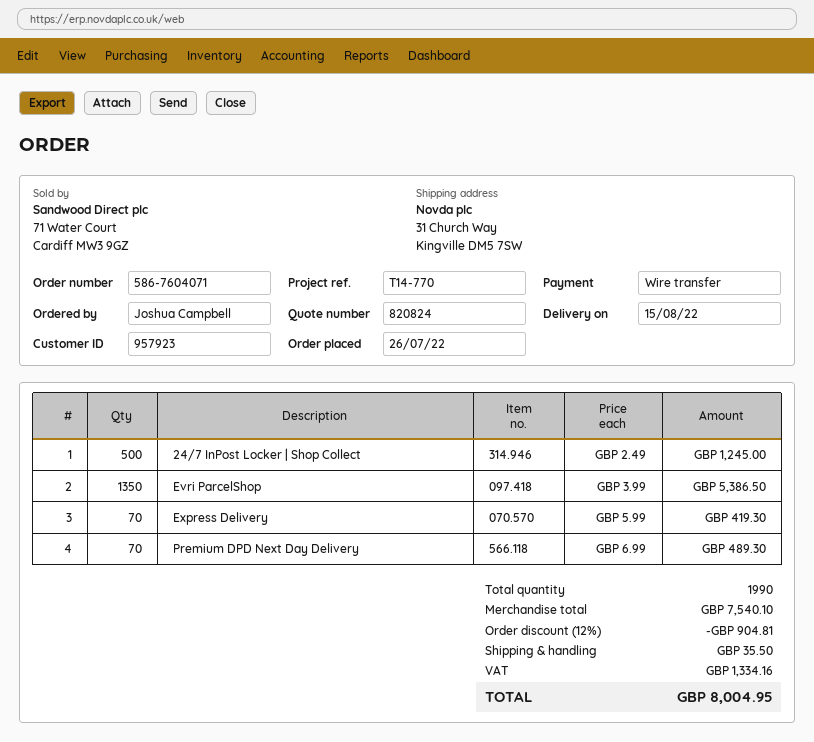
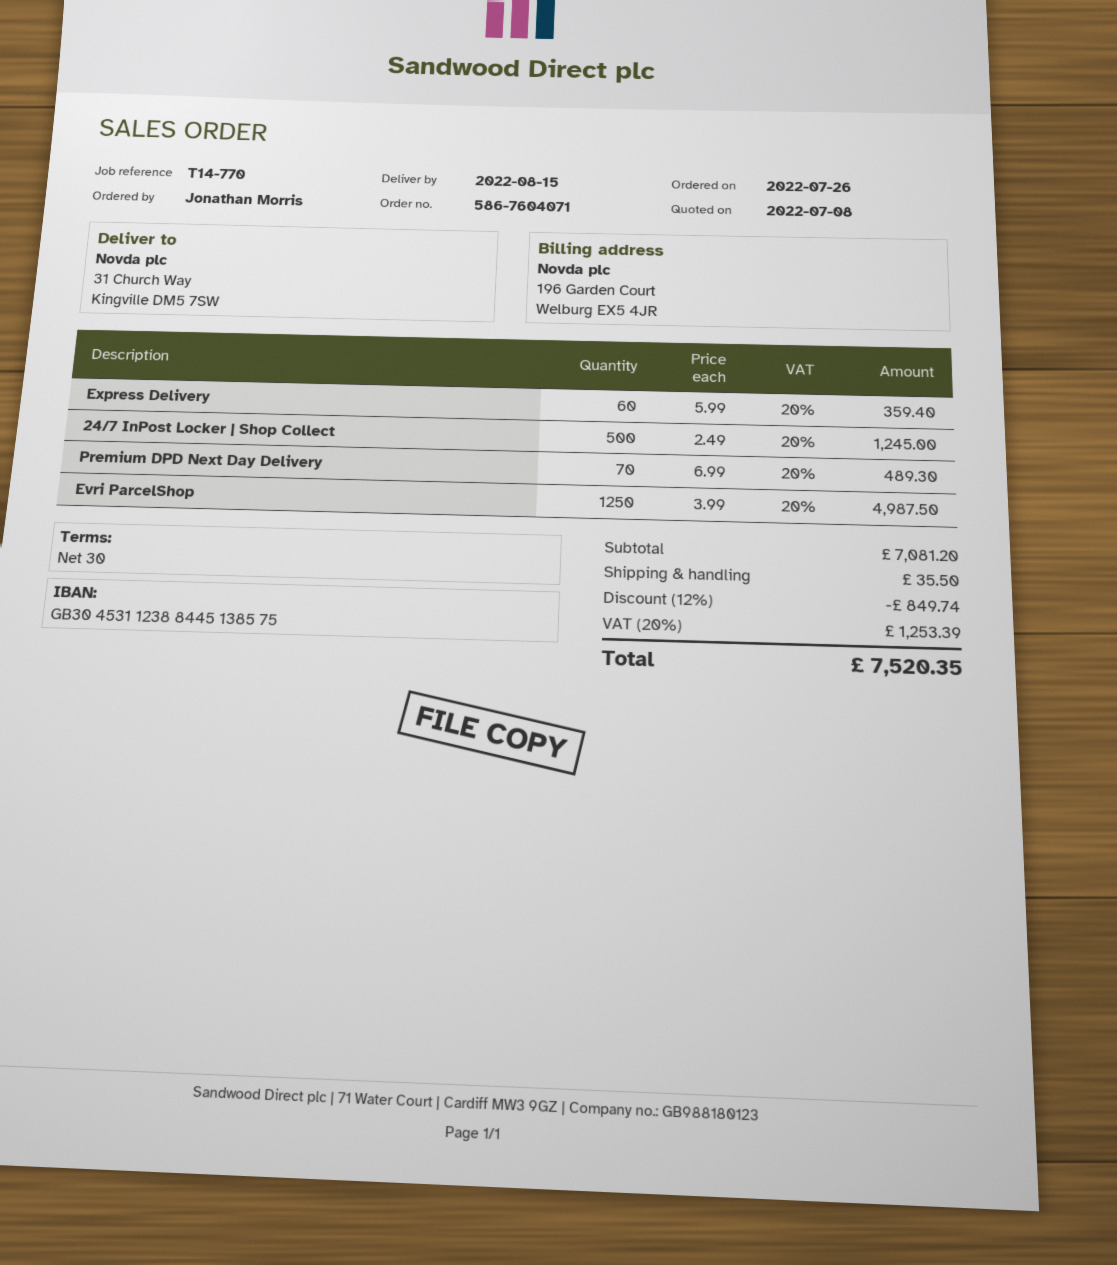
ordered by: Joshua Campbell -> Jonathan Morris
Evri ParcelShop: 1350 x 3.99 = 5386.50 -> 1250 x 3.99 = 4987.50
Express Delivery: 70 x 5.99 = 419.30 -> 60 x 5.99 = 359.40
subtotal: 7540.10 -> 7081.20
discount: 12% = 904.81 -> 12% = 849.74
tax: 1334.16 -> 1253.39
total: 8004.95 -> 7520.35

